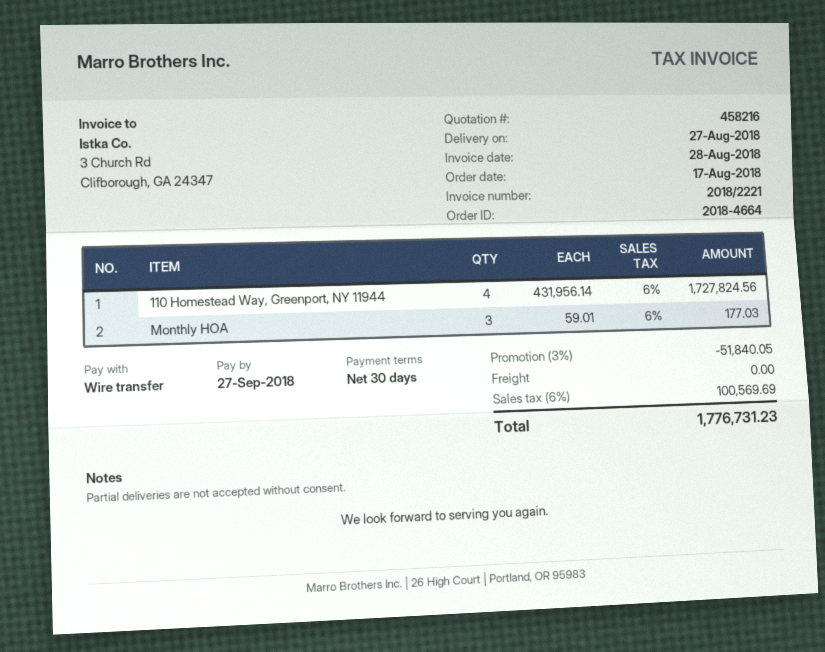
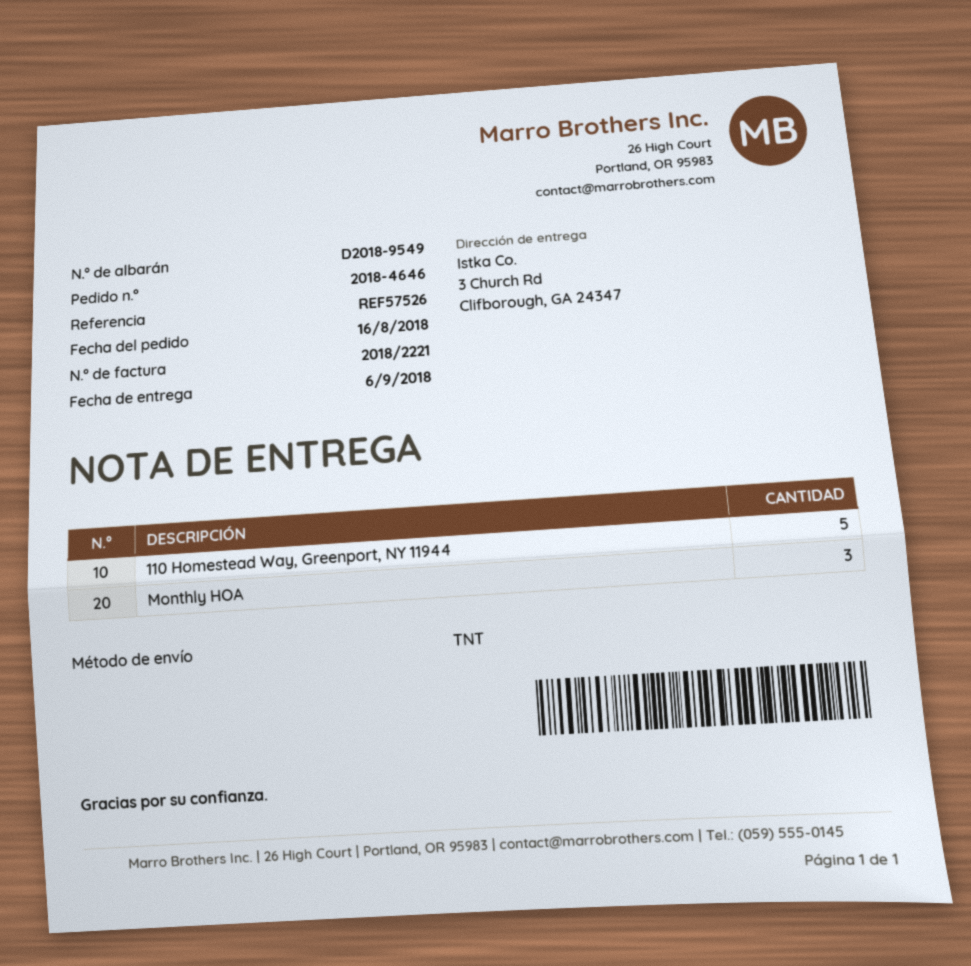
order number: 2018-4664 -> 2018-4646
order date: 2018-08-17 -> 2018-08-16
delivery date: 2018-08-27 -> 2018-09-06
110 Homestead Way, Greenport, NY 11944: 4 -> 5

